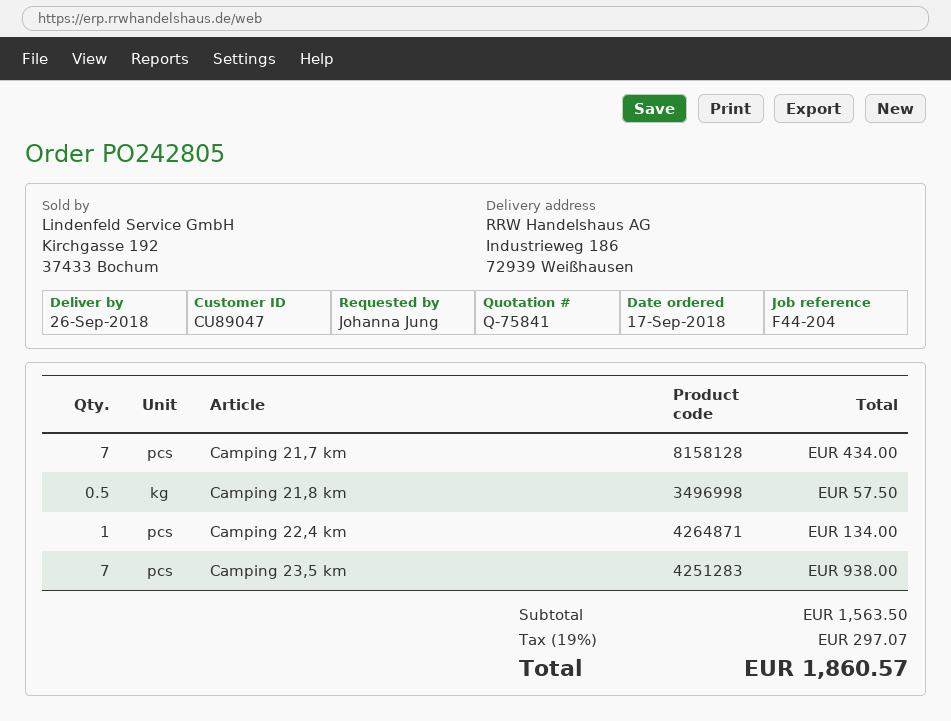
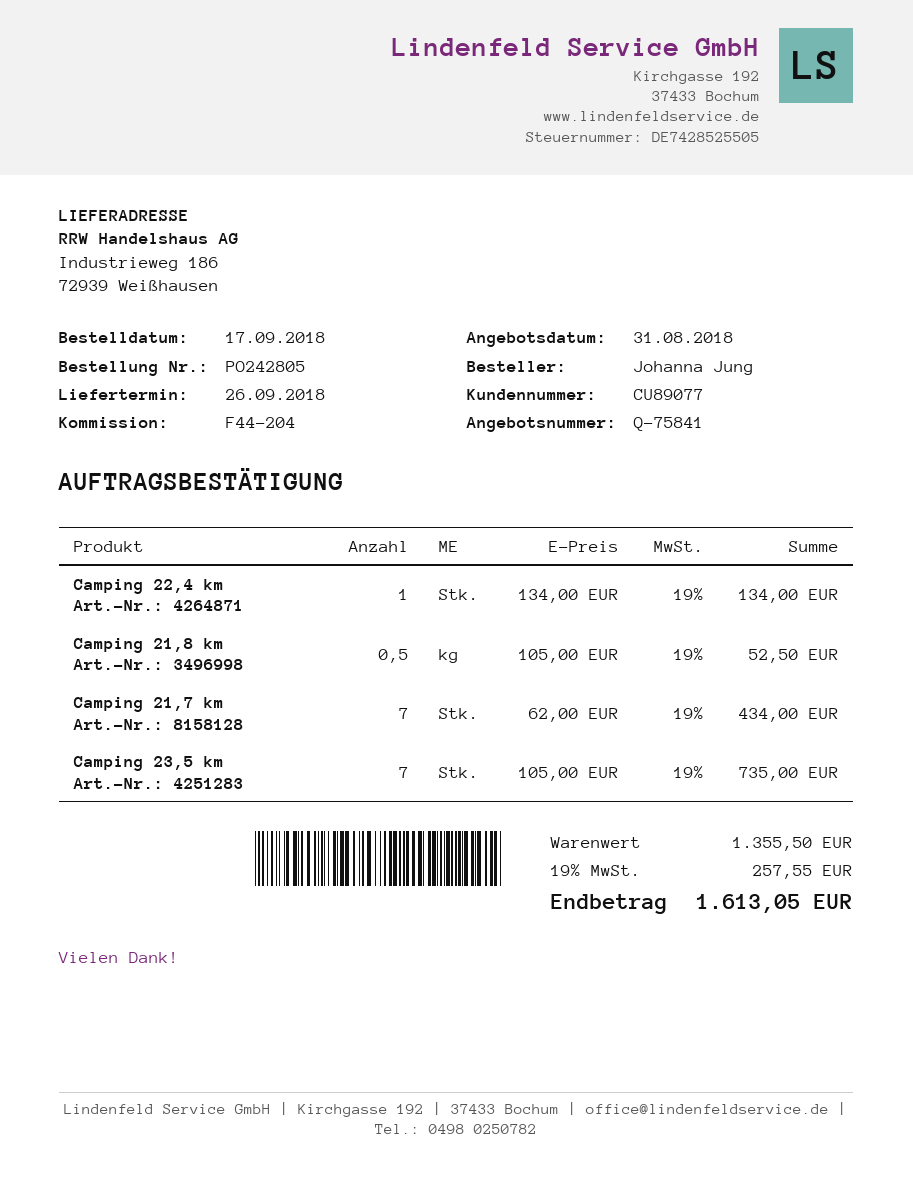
customer number: CU89047 -> CU89077
Camping 21,8 km: 0.5 for 57.50 -> 0.5 for 52.50
Camping 23,5 km: 7 for 938.00 -> 7 for 735.00
subtotal: 1563.50 -> 1355.50
tax: 19% = 297.07 -> 19% = 257.55
total: 1860.57 -> 1613.05

